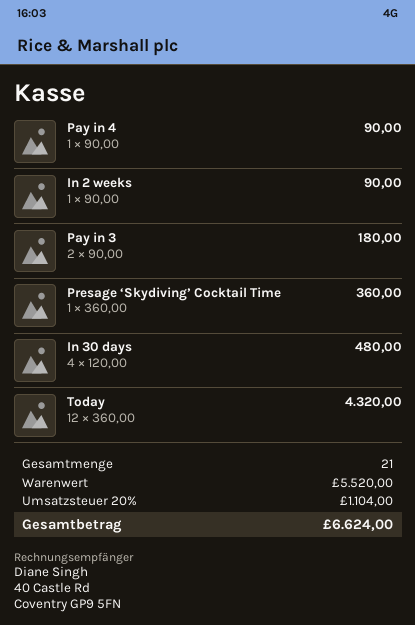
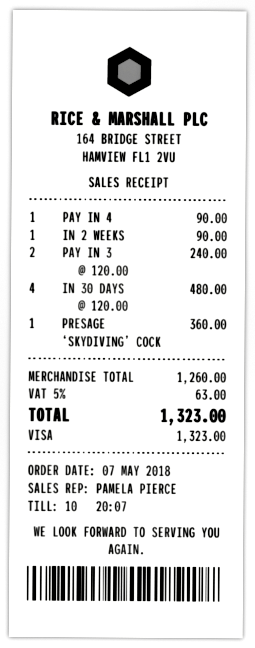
Pay in 3: 2 x 90.00 = 180.00 -> 2 x 120.00 = 240.00
Today: 12 x 360.00 = 4320.00 -> none
subtotal: 5520.00 -> 1260.00
tax: 20% = 1104.00 -> 5% = 63.00
total: 6624.00 -> 1323.00

